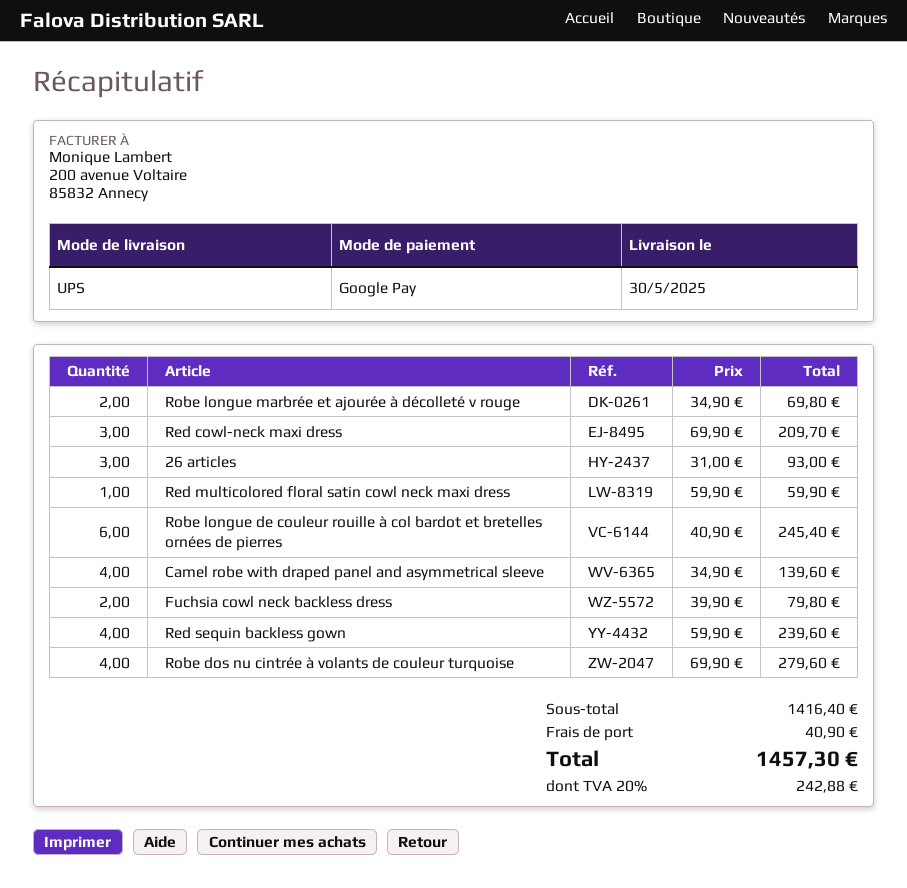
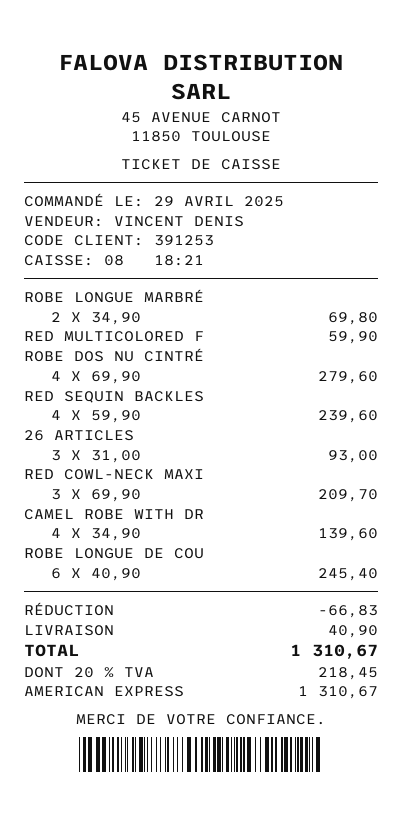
payment method: Google Pay -> American Express
Fuchsia cowl neck backless dress: 2 x 39.90 = 79.80 -> none
discount: none -> 66.83
tax: 20% = 242.88 -> 20% = 218.45
total: 1457.30 -> 1310.67

